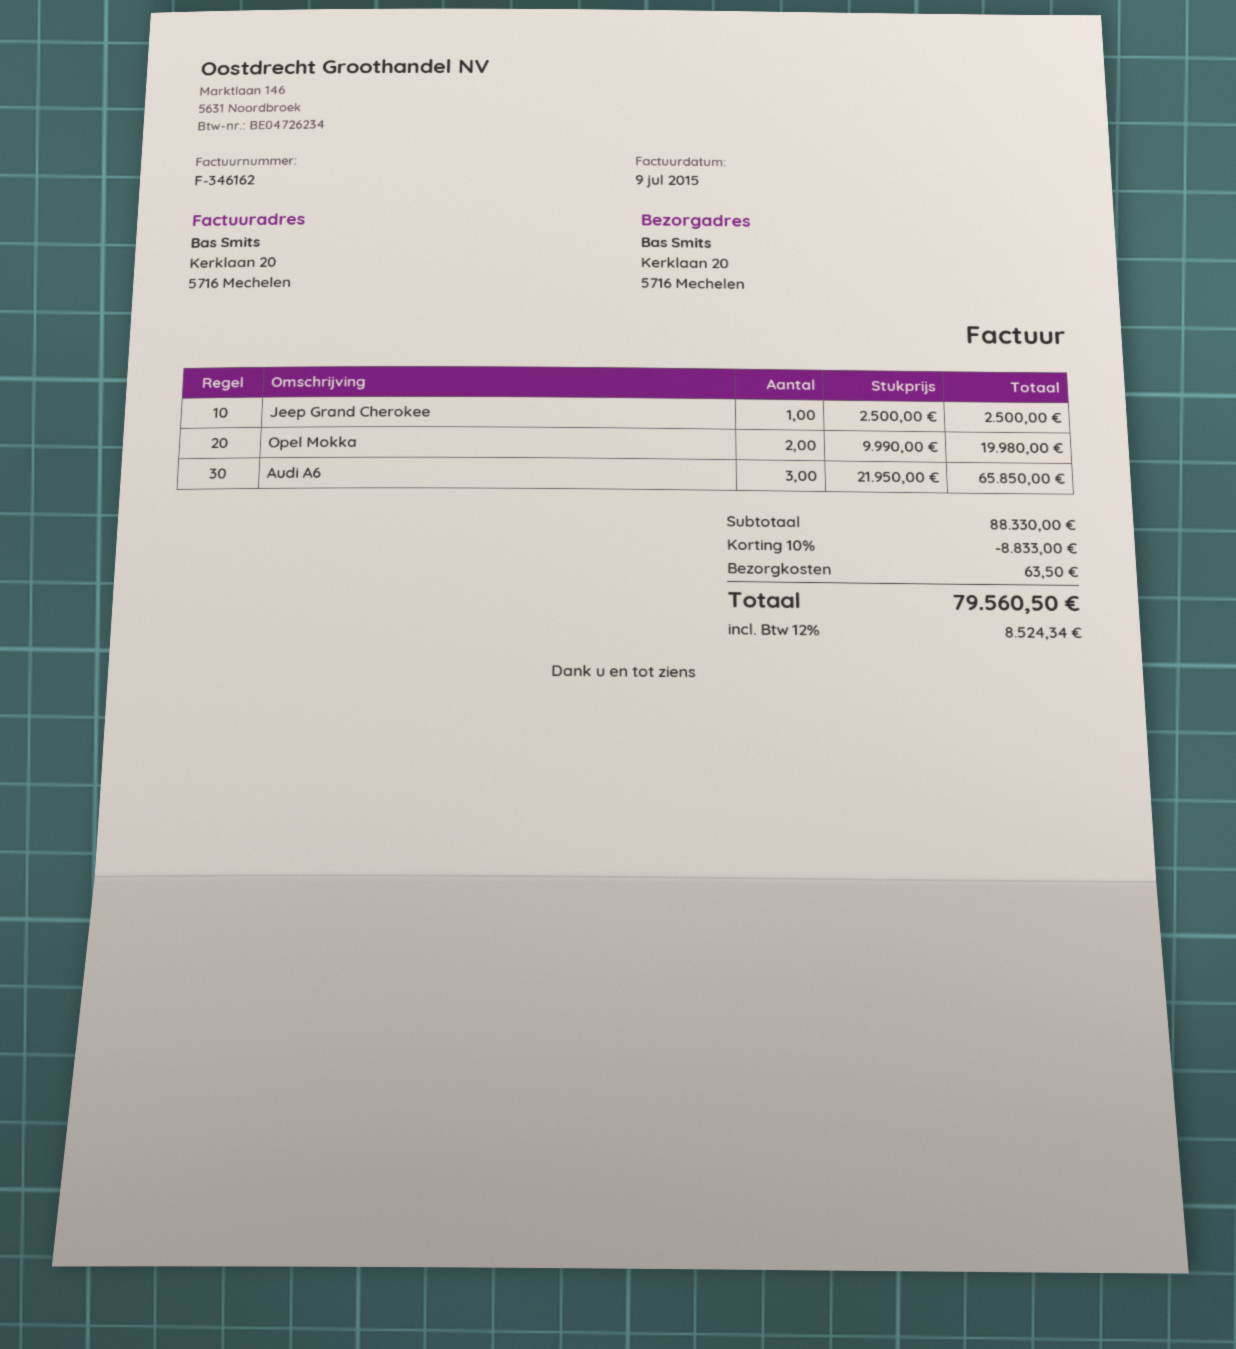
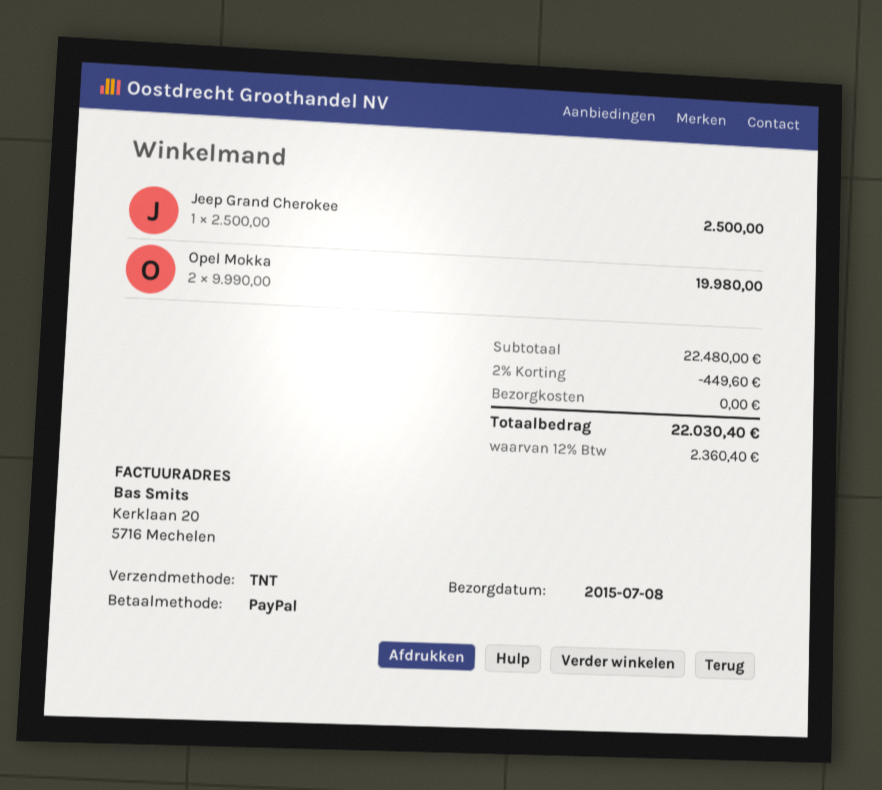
Audi A6: 3 x 21950.00 = 65850.00 -> none
subtotal: 88330.00 -> 22480.00
discount: 10% = 8833.00 -> 2% = 449.60
shipping: 63.50 -> 0.00
tax: 12% = 8524.34 -> 12% = 2360.40
total: 79560.50 -> 22030.40

